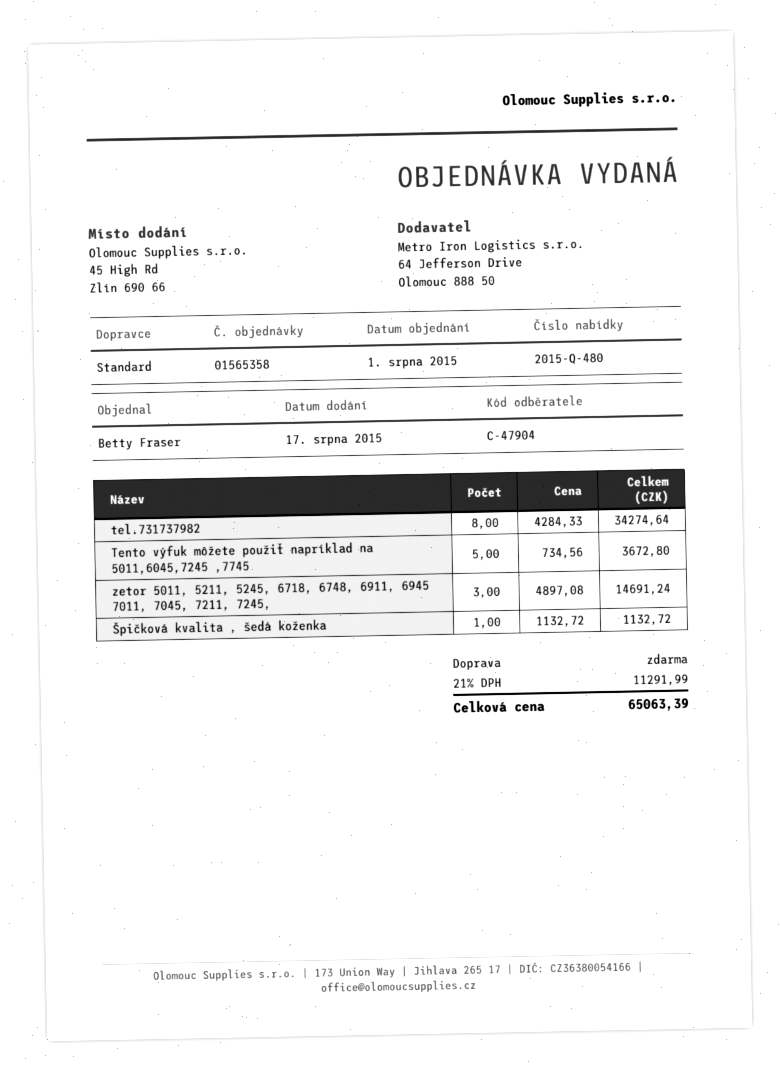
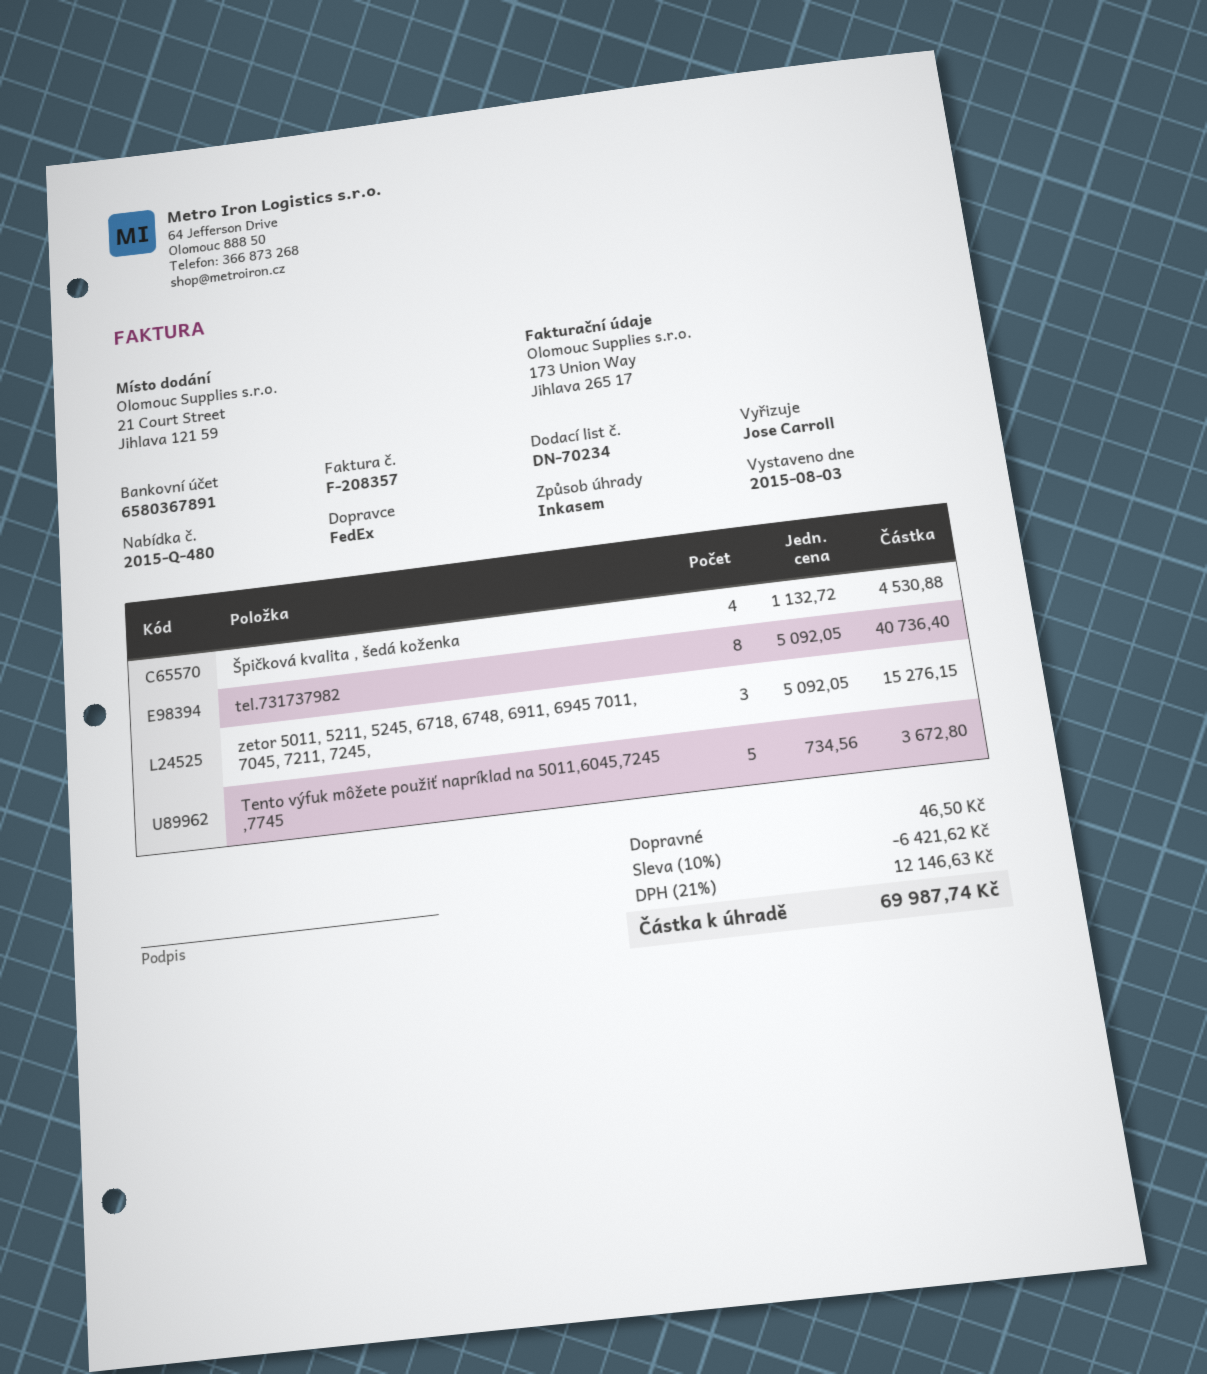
shipping method: standard -> FedEx
ship to: 45 High Rd, Zlín 690 66 -> 21 Court Street, Jihlava 121 59
tel.731737982: 8 x 4284.33 = 34274.64 -> 8 x 5092.05 = 40736.40
zetor 5011, 5211, 5245, 6718, 6748, 6911, 6945 7011, 7045, 7211, 7245,: 3 x 4897.08 = 14691.24 -> 3 x 5092.05 = 15276.15
Špičková kvalita , šedá koženka: 1 x 1132.72 = 1132.72 -> 4 x 1132.72 = 4530.88
discount: none -> 10% = 6421.62
shipping: 0.00 -> 46.50
tax: 21% = 11291.99 -> 21% = 12146.63
total: 65063.39 -> 69987.74

